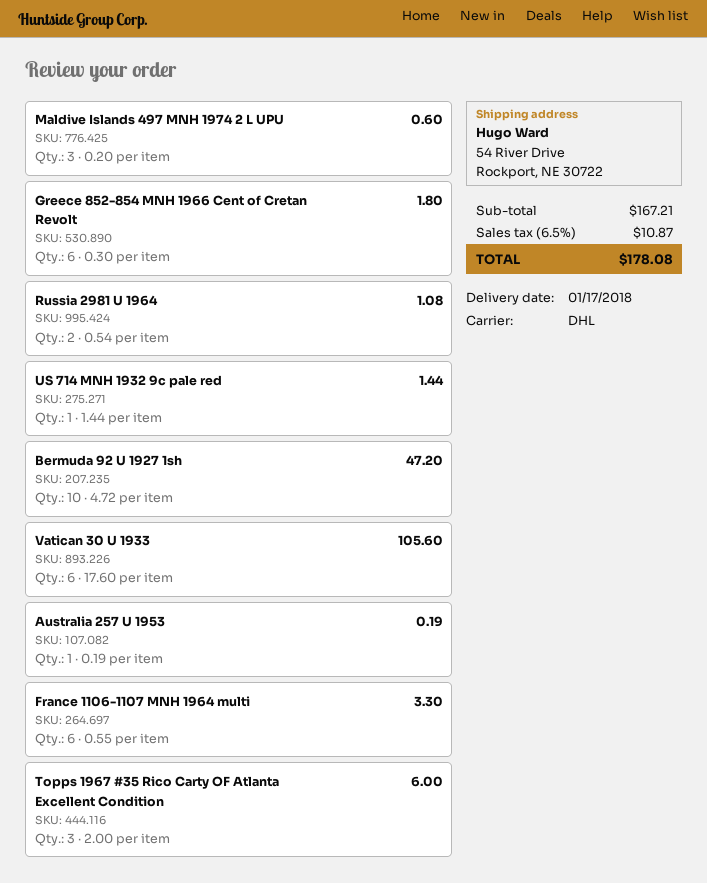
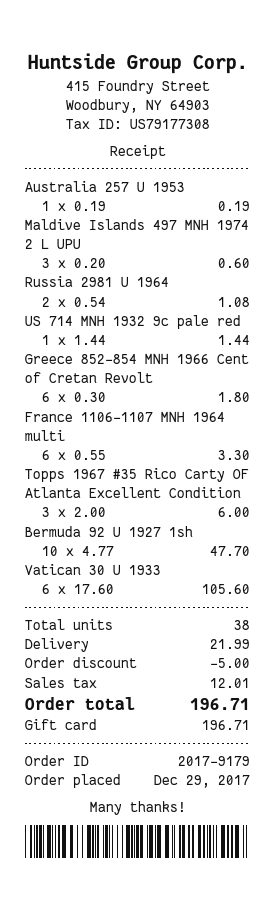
Bermuda 92 U 1927 1sh: 10 x 4.72 = 47.20 -> 10 x 4.77 = 47.70
discount: none -> 5.00
shipping: none -> 21.99
tax: 10.87 -> 12.01
total: 178.08 -> 196.71

